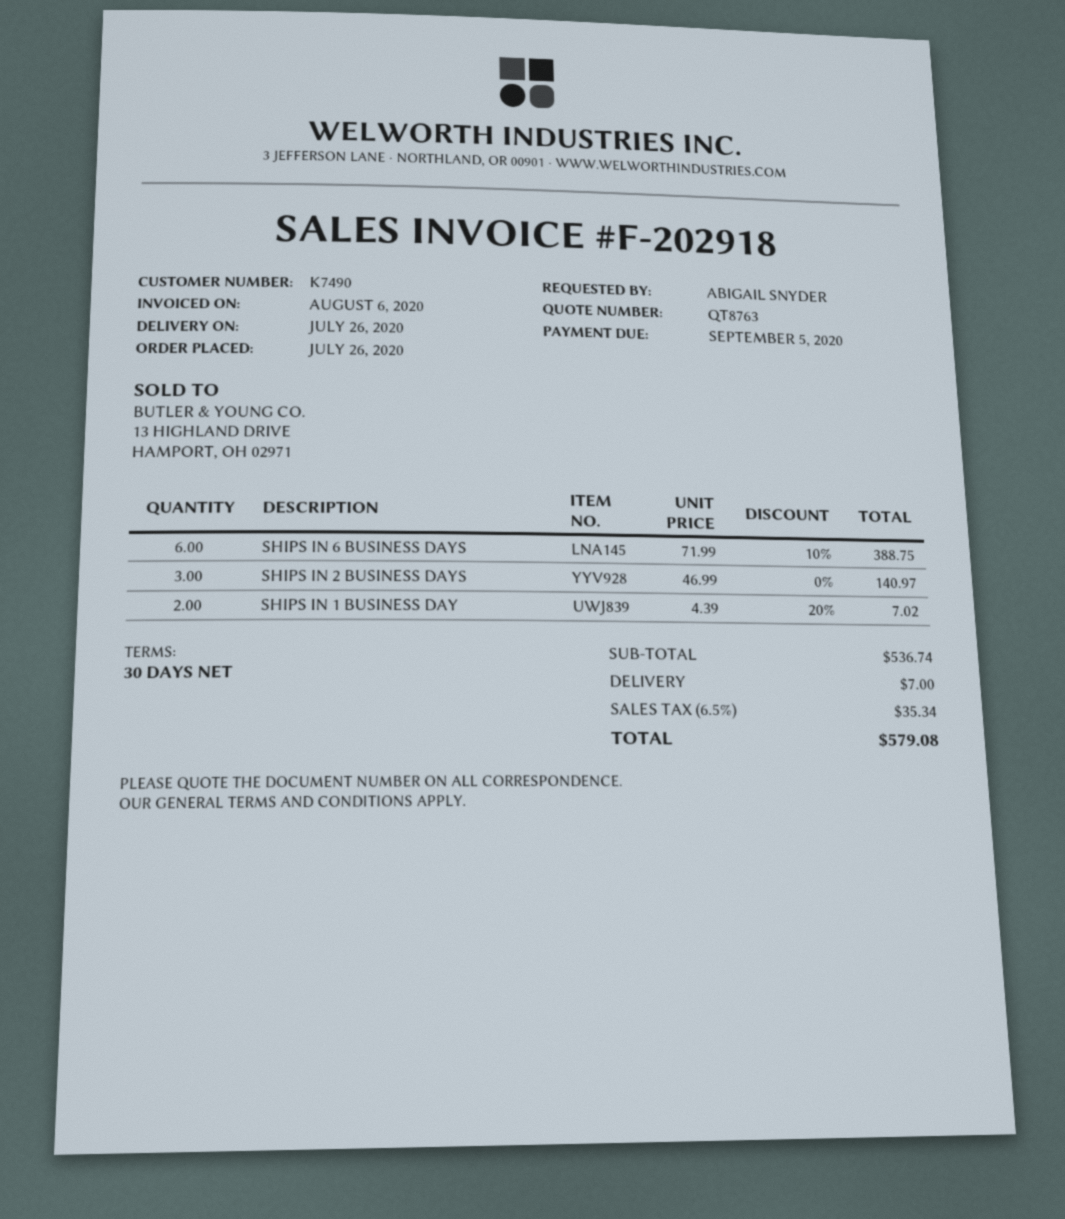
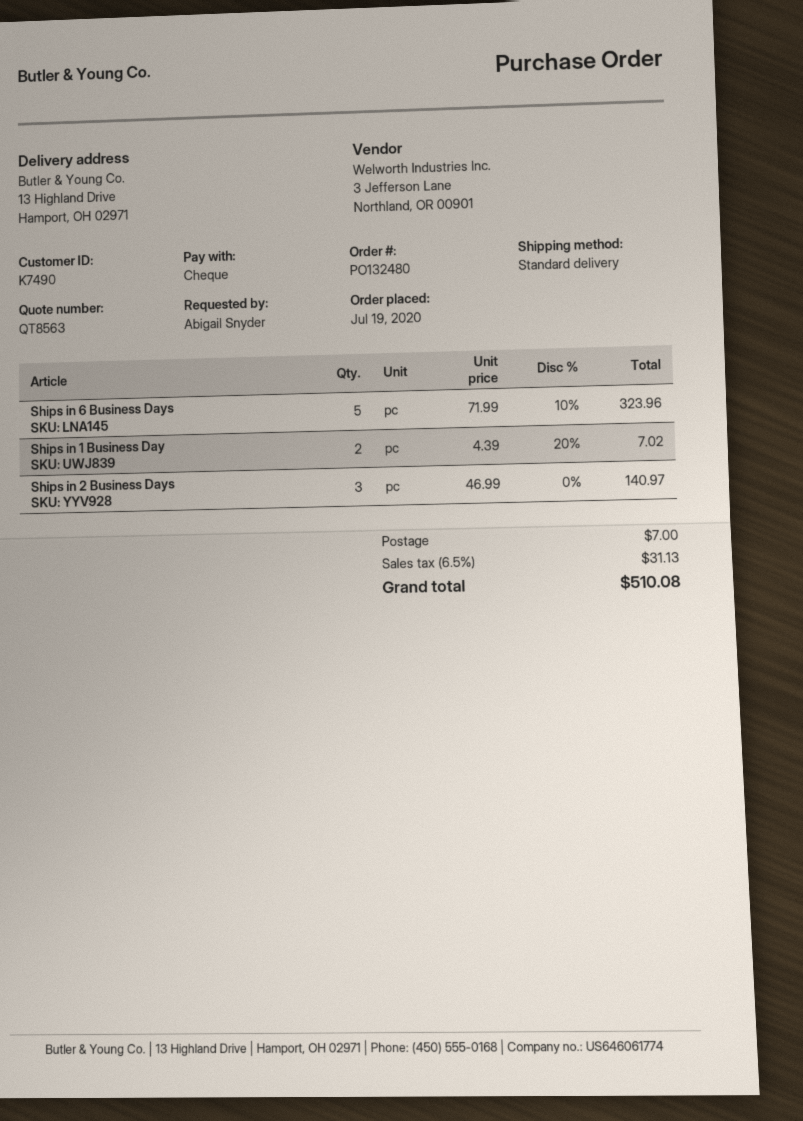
quote number: QT8763 -> QT8563
order date: 2020-07-26 -> 2020-07-19
SHIPS IN 6 BUSINESS DAYS: 6 x 71.99 - 10% = 388.75 -> 5 x 71.99 - 10% = 323.96
tax: 6.5% = 35.34 -> 6.5% = 31.13
total: 579.08 -> 510.08

